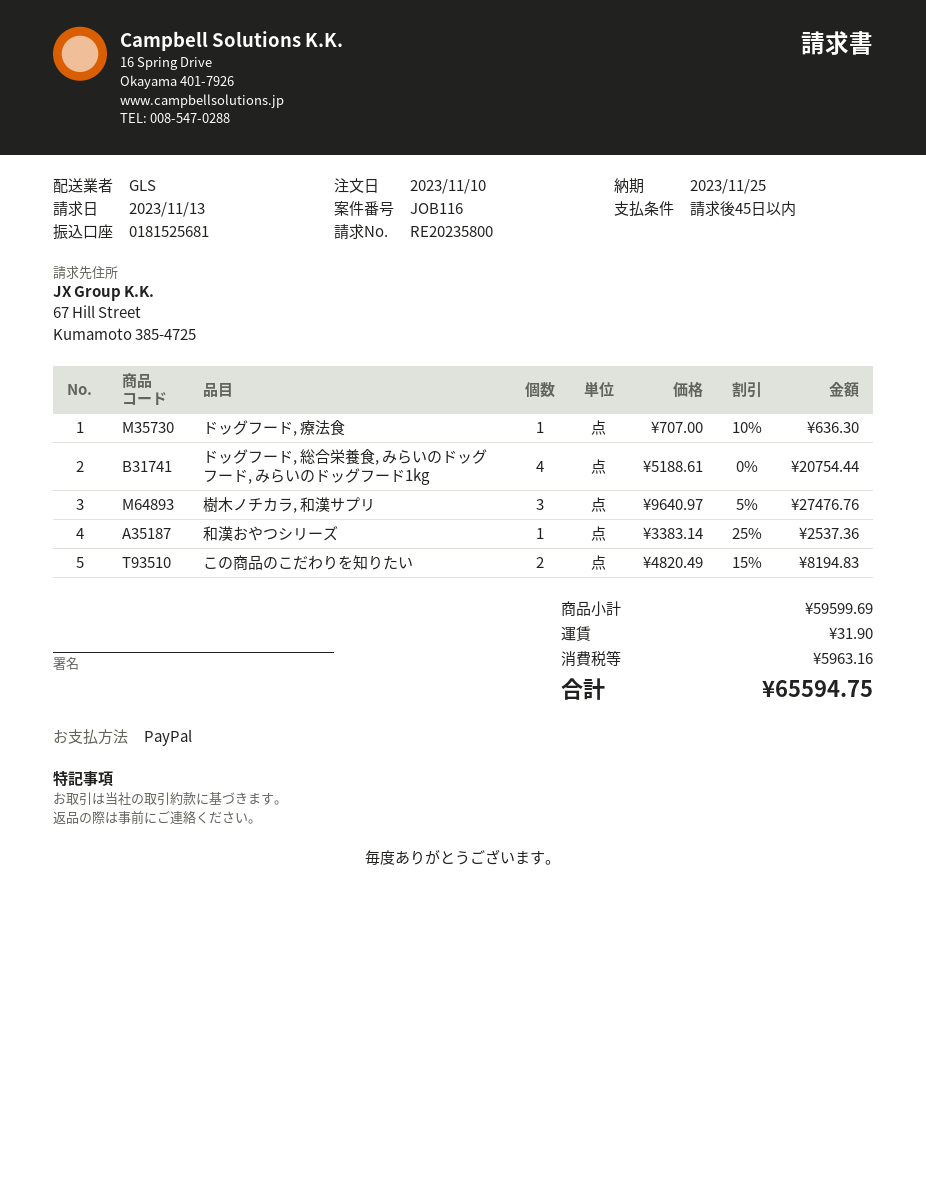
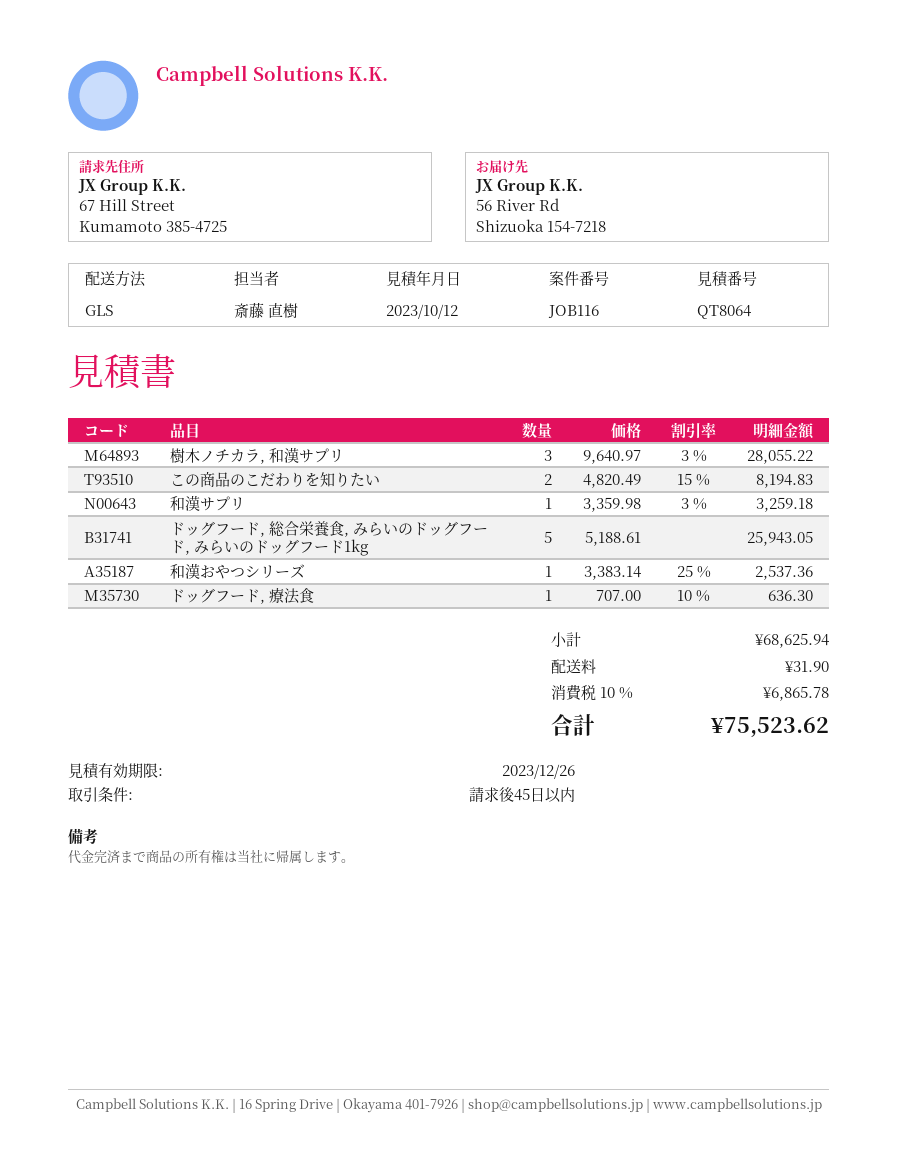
ドッグフード, 総合栄養食, みらいのドッグフード, みらいのドッグフード1kg: 4 x 5188.61 = 20754.44 -> 5 x 5188.61 = 25943.05
樹木ノチカラ, 和漢サプリ: 3 x 9640.97 - 5% = 27476.76 -> 3 x 9640.97 - 3% = 28055.22
和漢サプリ: none -> 1 x 3359.98 - 3% = 3259.18
subtotal: 59599.69 -> 68625.94
tax: 5963.16 -> 6865.78
total: 65594.75 -> 75523.62

